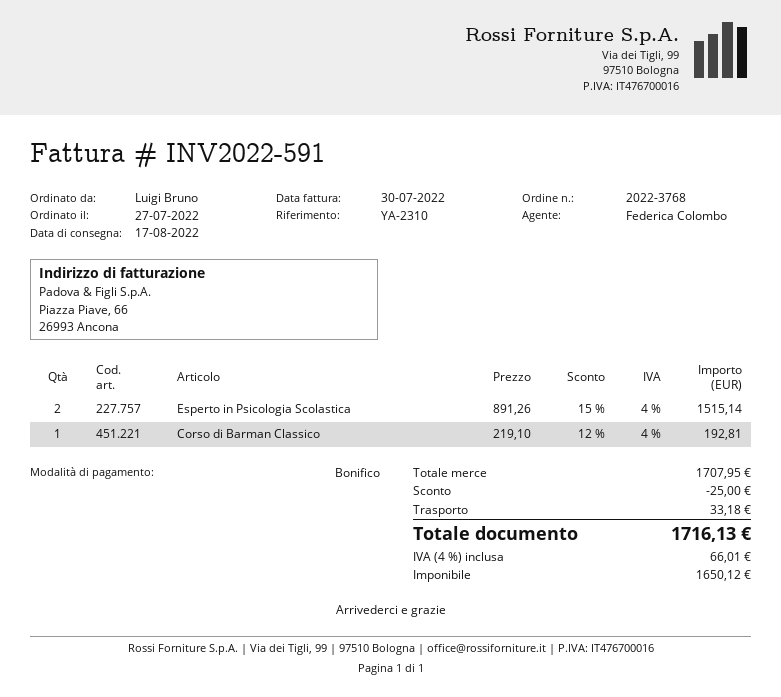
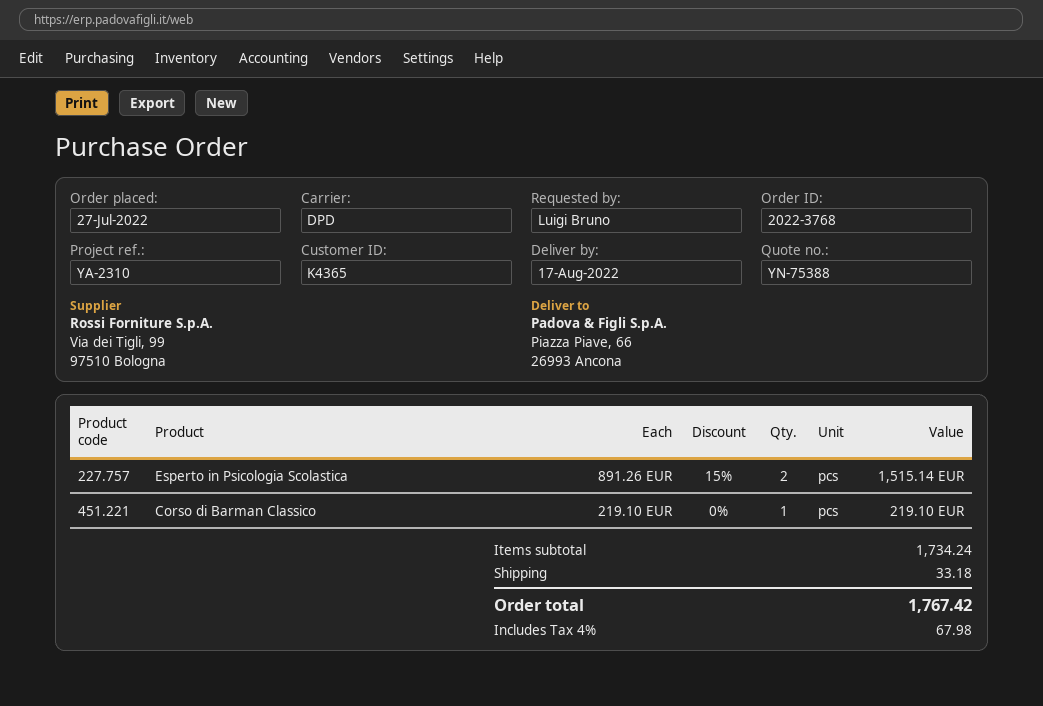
Corso di Barman Classico: 1 x 219.10 - 12% = 192.81 -> 1 x 219.10 = 219.10
subtotal: 1707.95 -> 1734.24
discount: 25.00 -> none
tax: 4% = 66.01 -> 4% = 67.98
total: 1716.13 -> 1767.42

